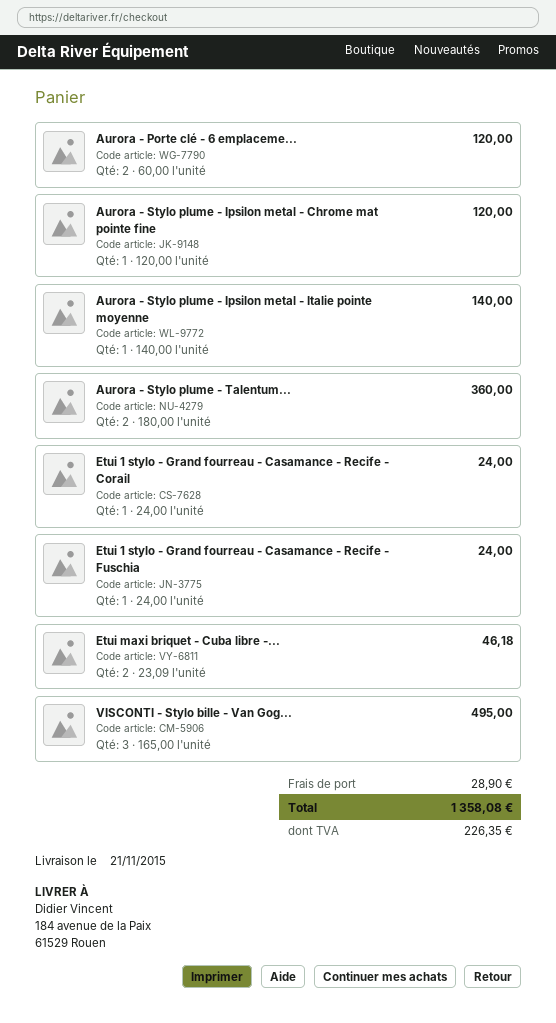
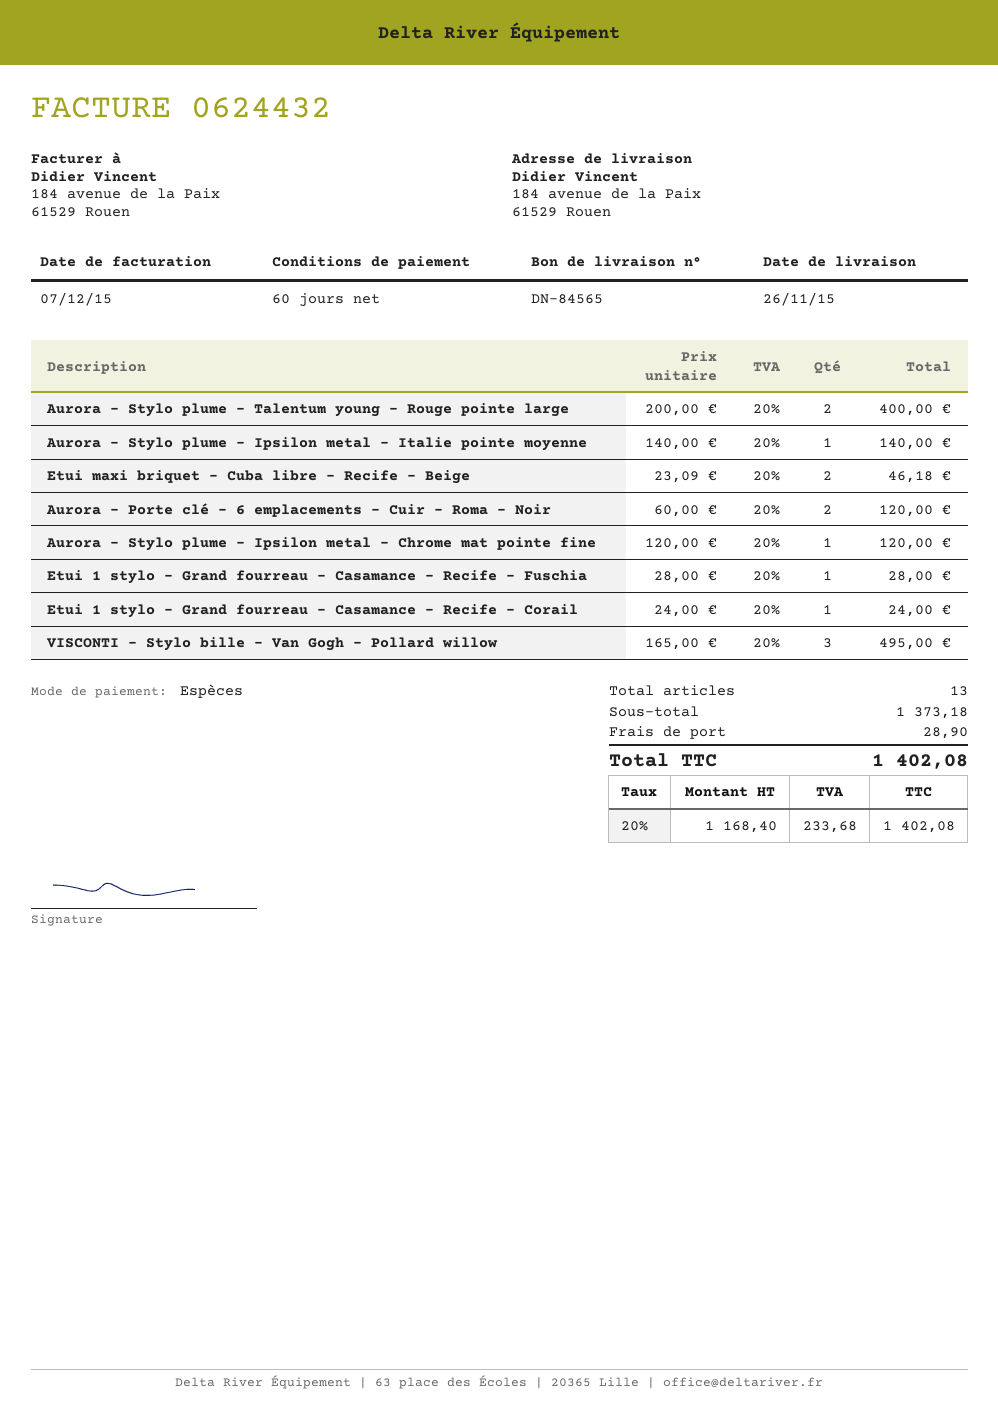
delivery date: 2015-11-21 -> 2015-11-26
Aurora - Stylo plume - Talentum...: 2 x 180.00 = 360.00 -> 2 x 200.00 = 400.00
Etui 1 stylo - Grand fourreau - Casamance - Recife - Fuschia: 1 x 24.00 = 24.00 -> 1 x 28.00 = 28.00
tax: 226.35 -> 233.68
total: 1358.08 -> 1402.08

